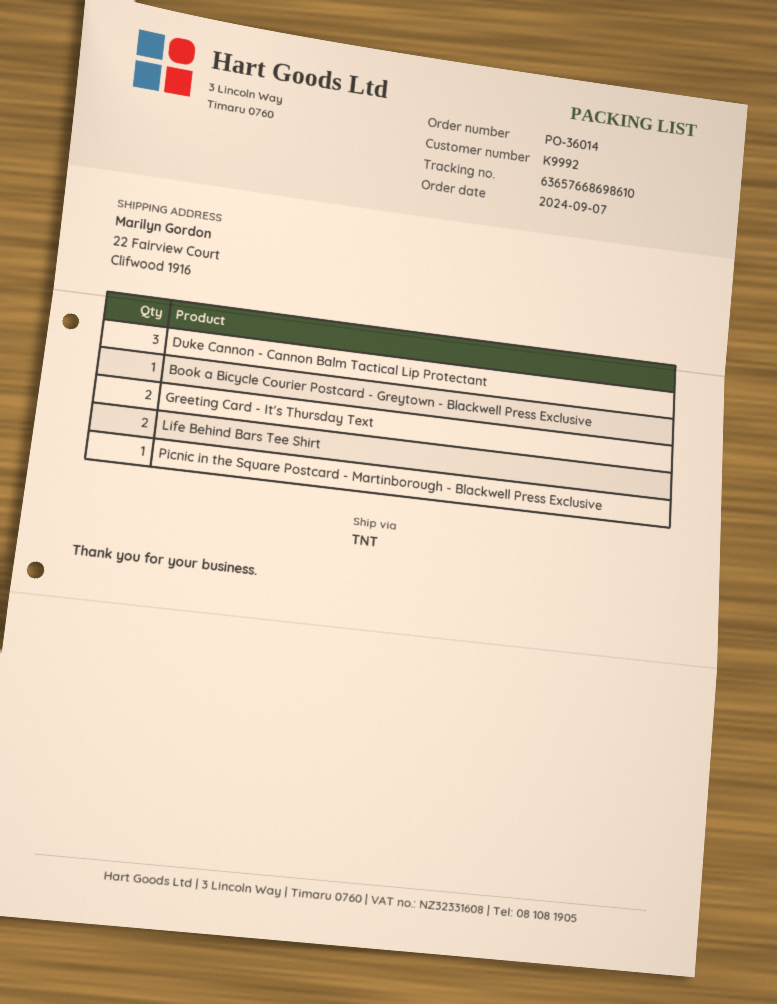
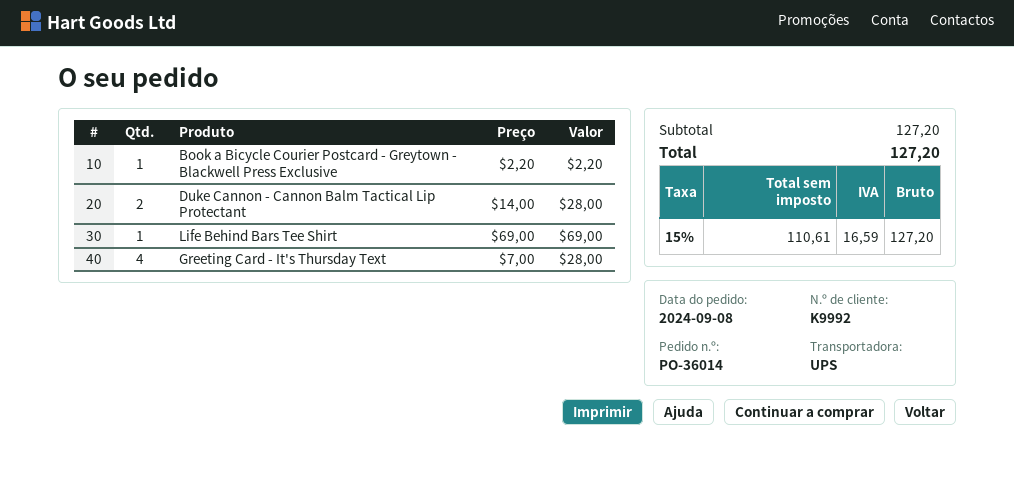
order date: 2024-09-07 -> 2024-09-08
shipping method: TNT -> UPS
Duke Cannon - Cannon Balm Tactical Lip Protectant: 3 -> 2
Greeting Card - It's Thursday Text: 2 -> 4
Life Behind Bars Tee Shirt: 2 -> 1
Picnic in the Square Postcard - Martinborough - Blackwell Press Exclusive: 1 -> none

